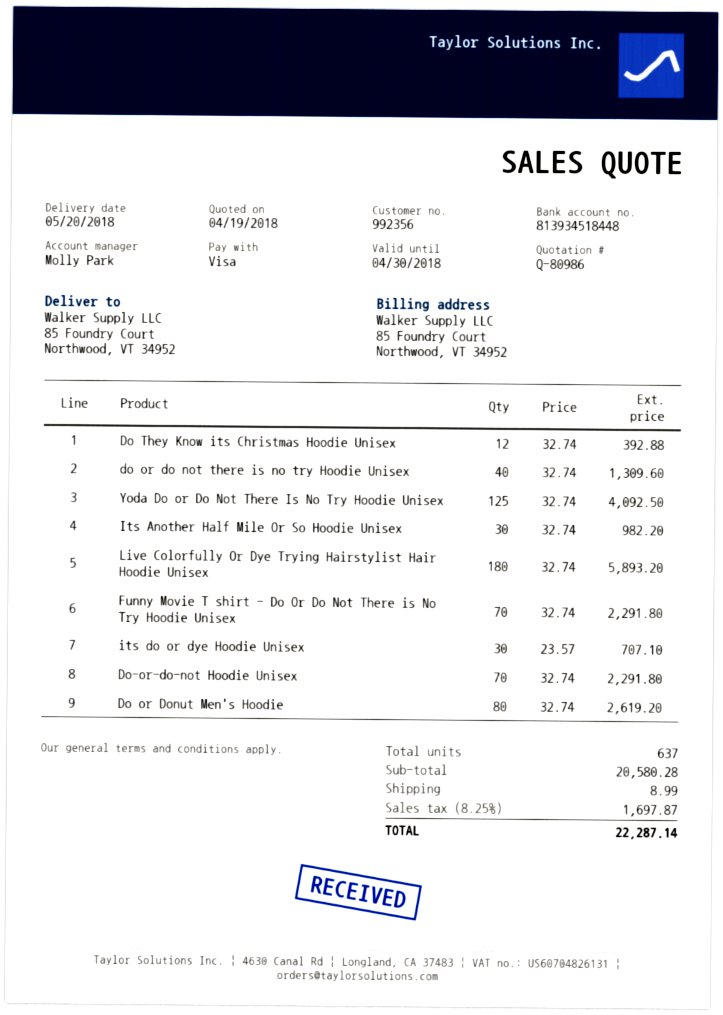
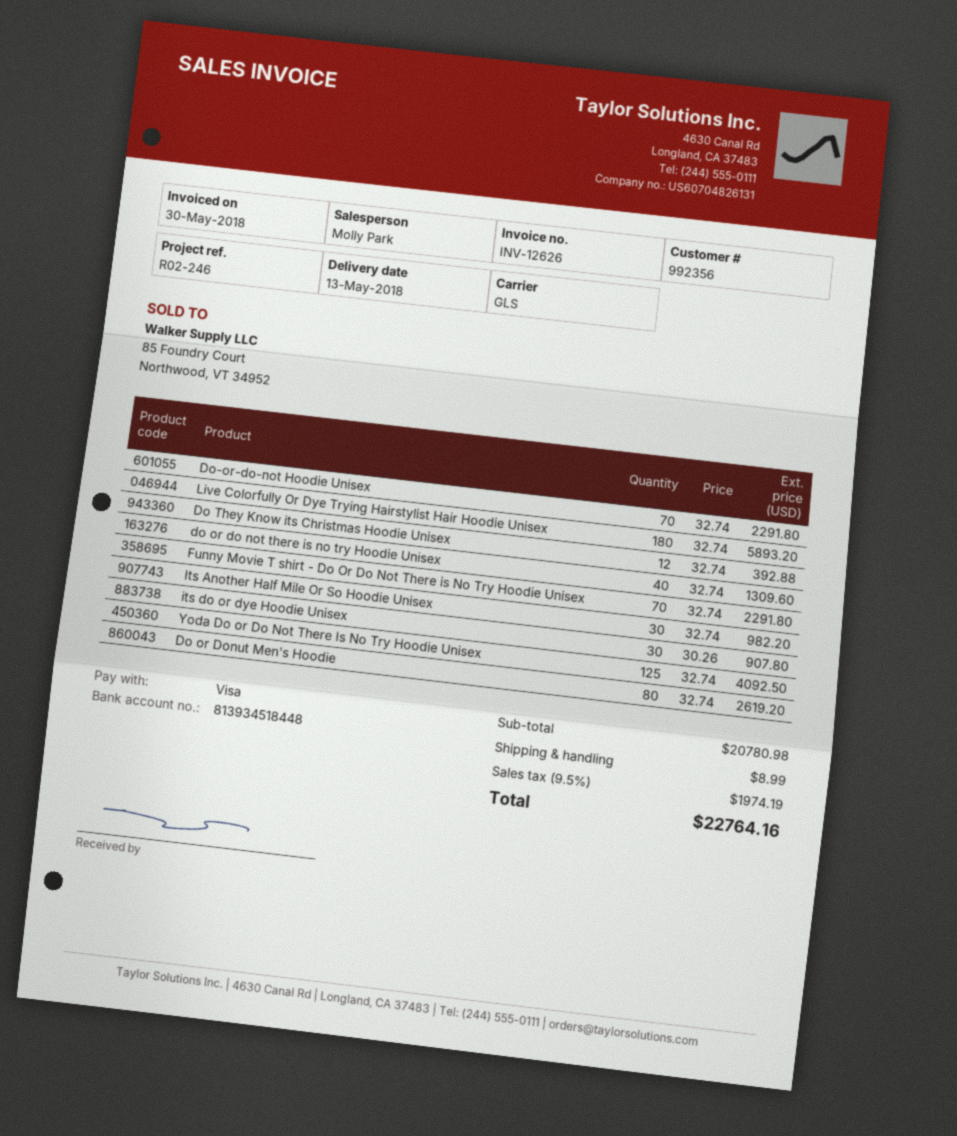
delivery date: 2018-05-20 -> 2018-05-13
its do or dye Hoodie Unisex: 30 x 23.57 = 707.10 -> 30 x 30.26 = 907.80
subtotal: 20580.28 -> 20780.98
tax: 8.25% = 1697.87 -> 9.5% = 1974.19
total: 22287.14 -> 22764.16

